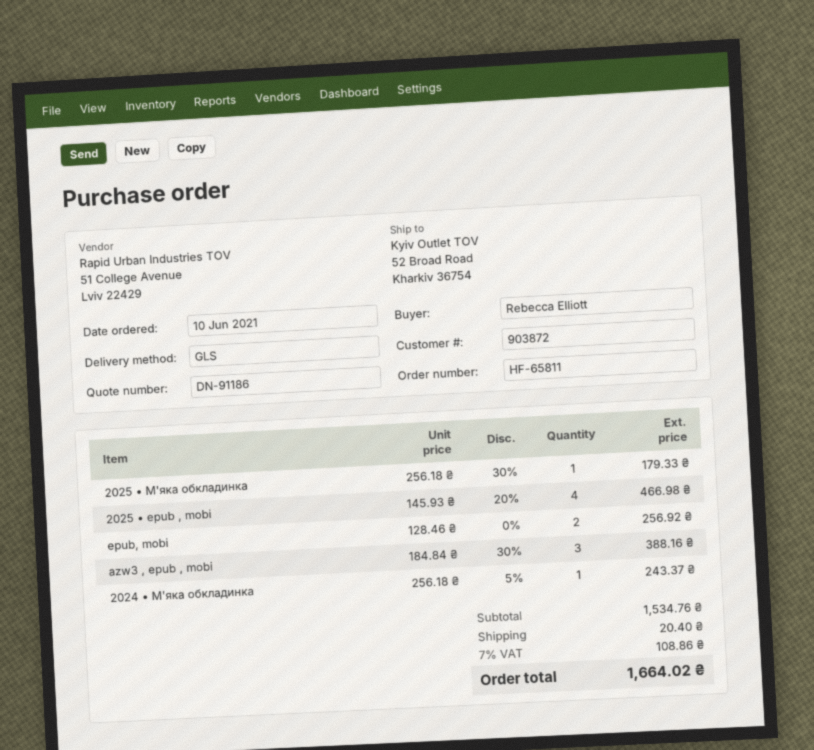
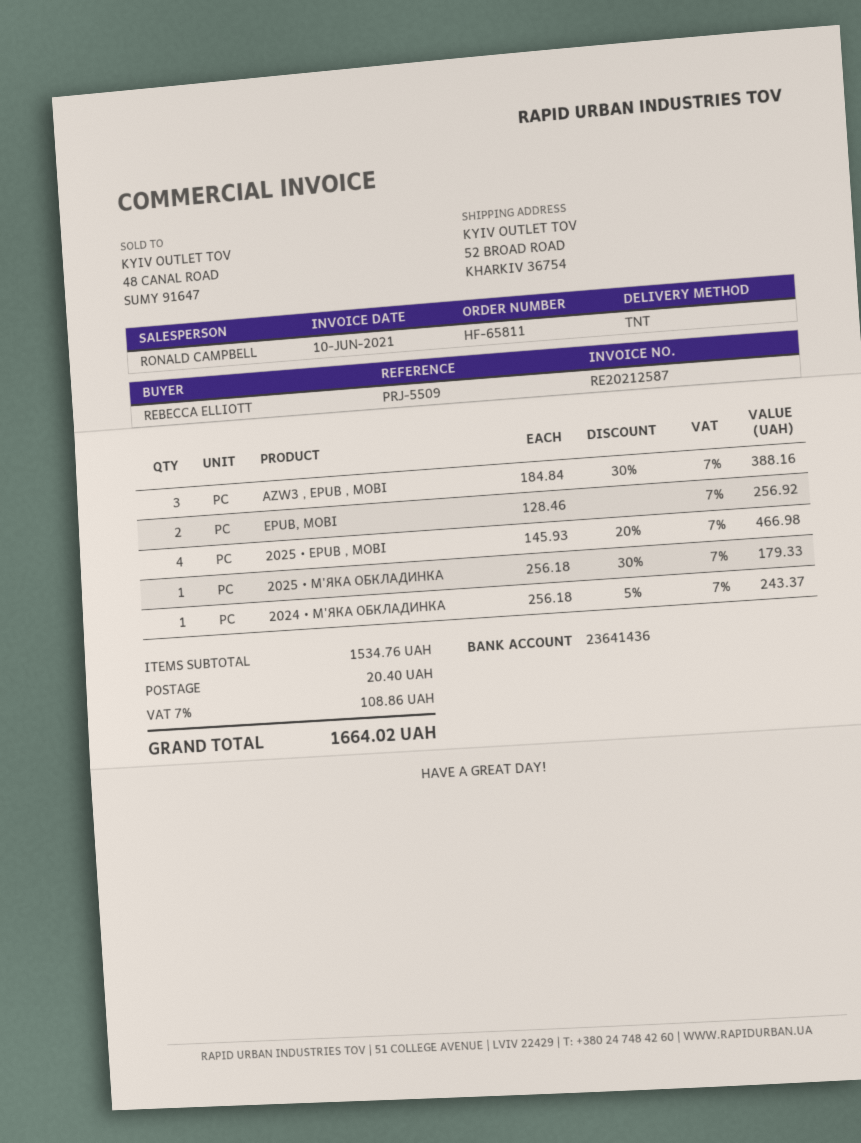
shipping method: GLS -> TNT

